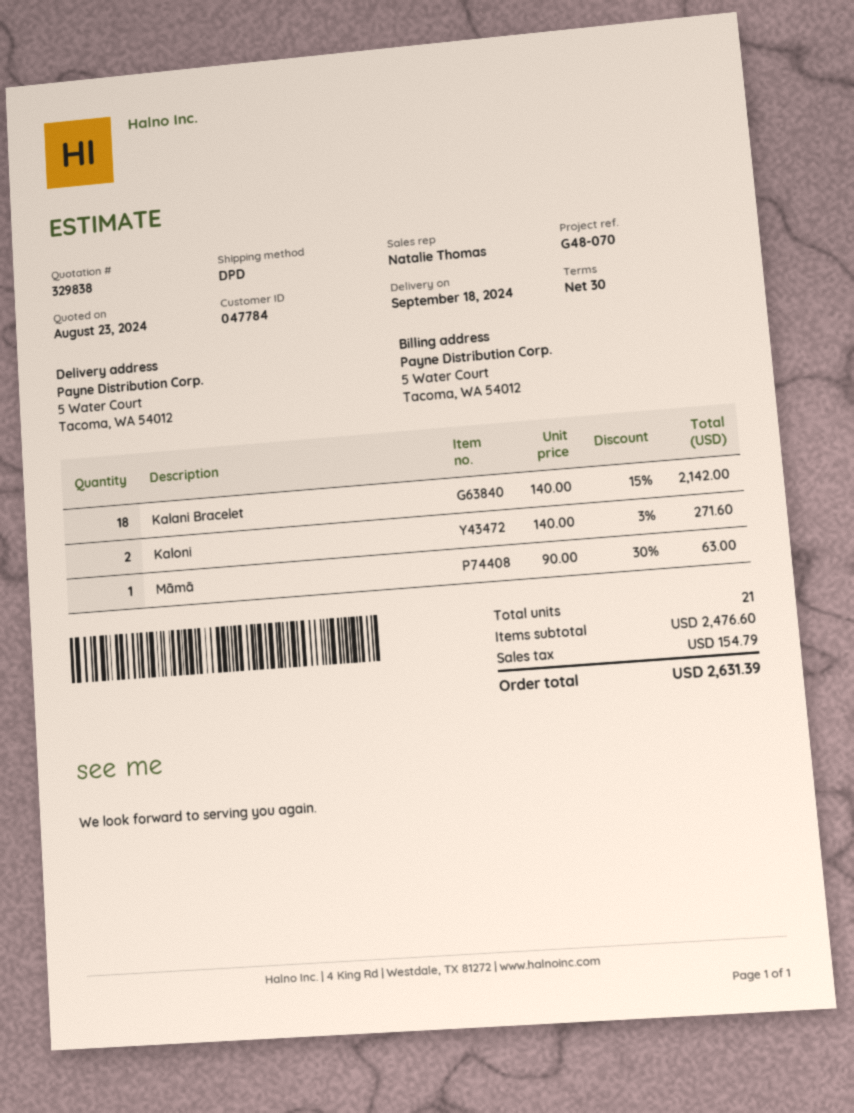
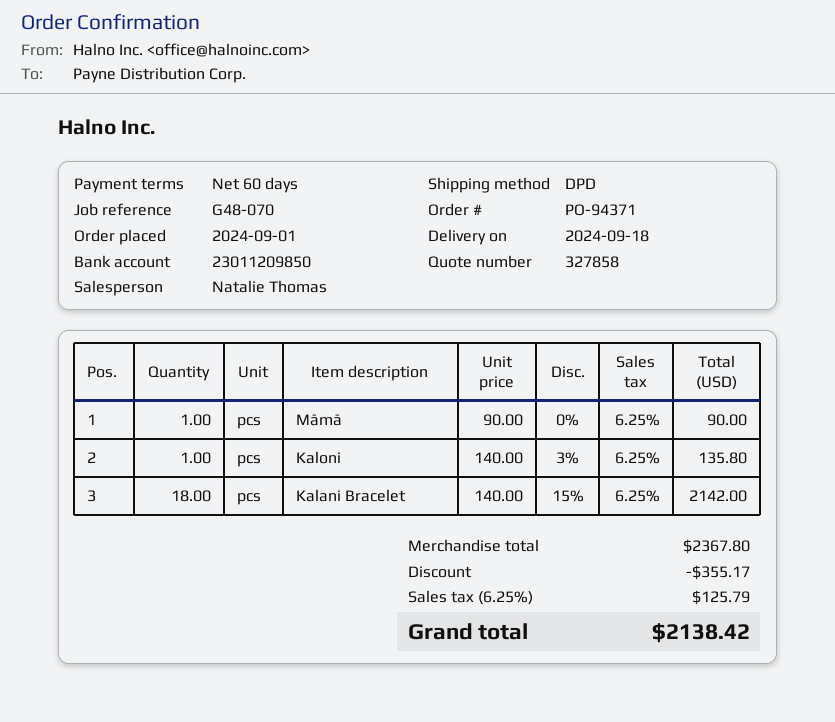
quote number: 329838 -> 327858
payment terms: 30 days -> 60 days
Kaloni: 2 x 140.00 - 3% = 271.60 -> 1 x 140.00 - 3% = 135.80
Māmā: 1 x 90.00 - 30% = 63.00 -> 1 x 90.00 = 90.00
subtotal: 2476.60 -> 2367.80
discount: none -> 355.17
tax: 154.79 -> 125.79
total: 2631.39 -> 2138.42

